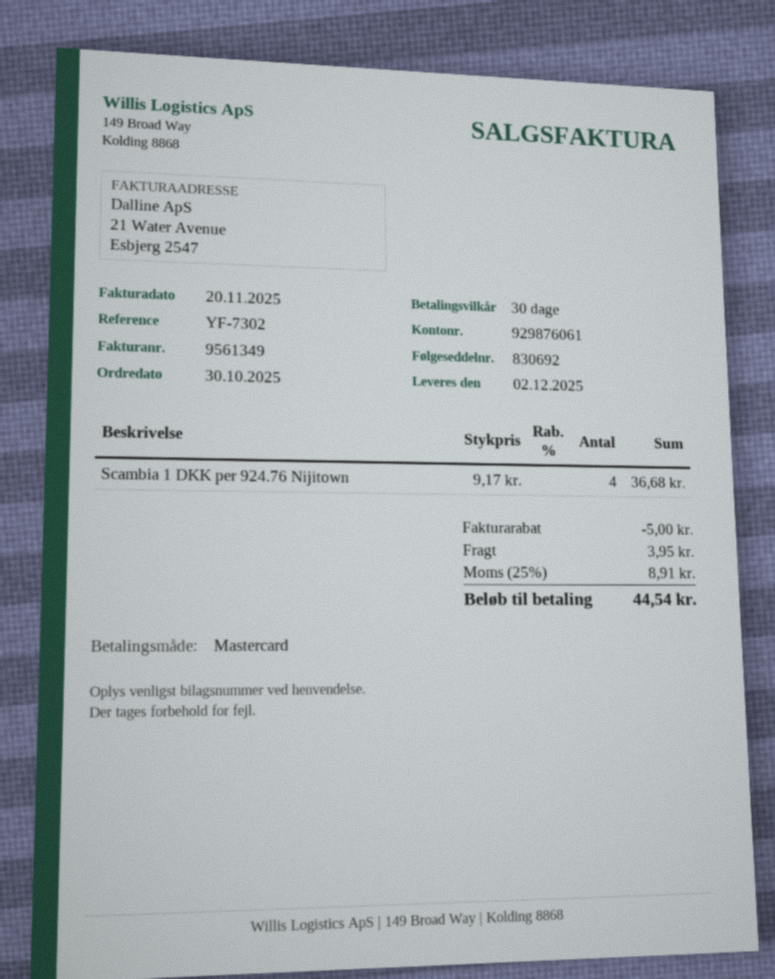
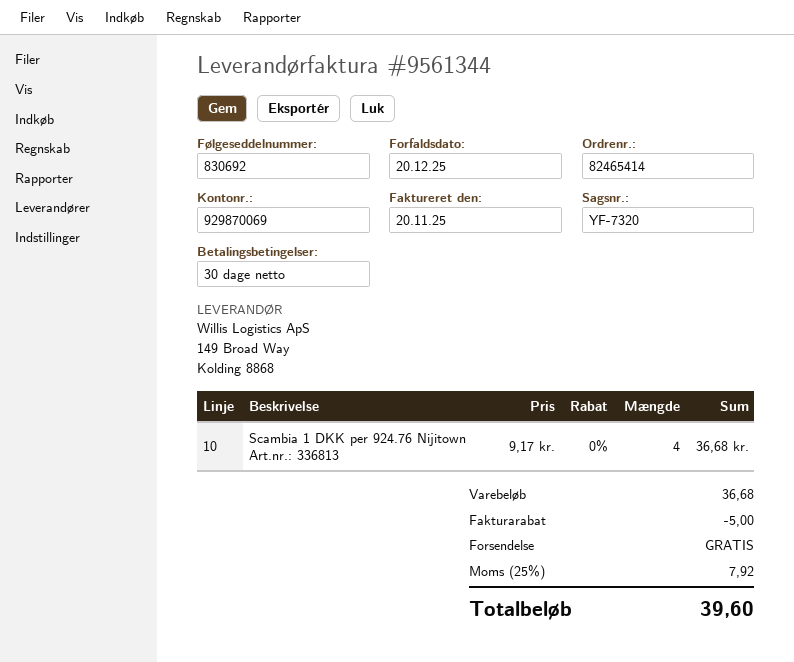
invoice number: 9561349 -> 9561344
reference: YF-7302 -> YF-7320
bank account: 929876061 -> 929870069
shipping: 3.95 -> 0.00
tax: 25% = 8.91 -> 25% = 7.92
total: 44.54 -> 39.60

